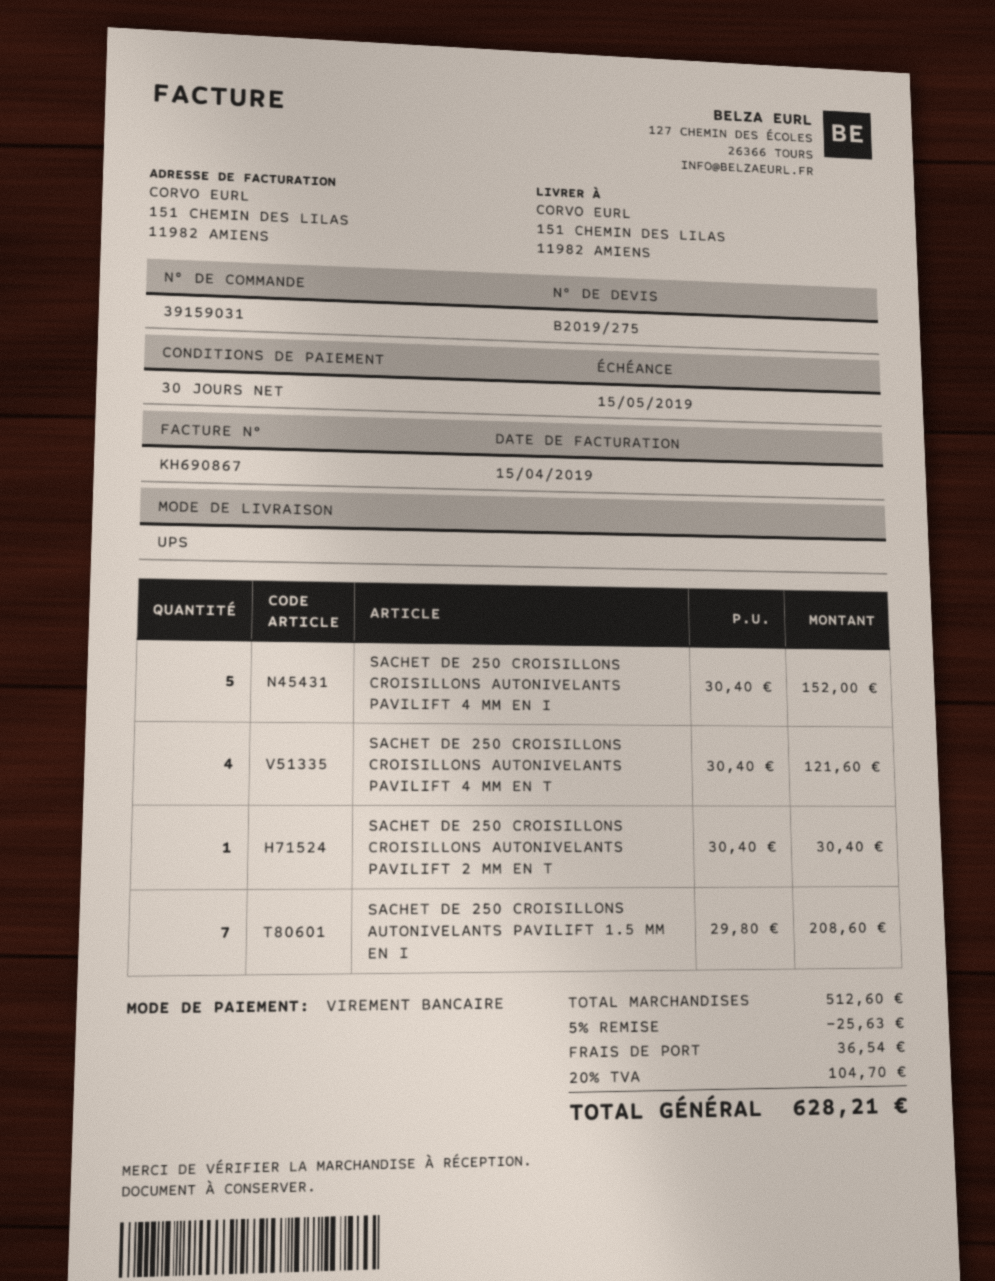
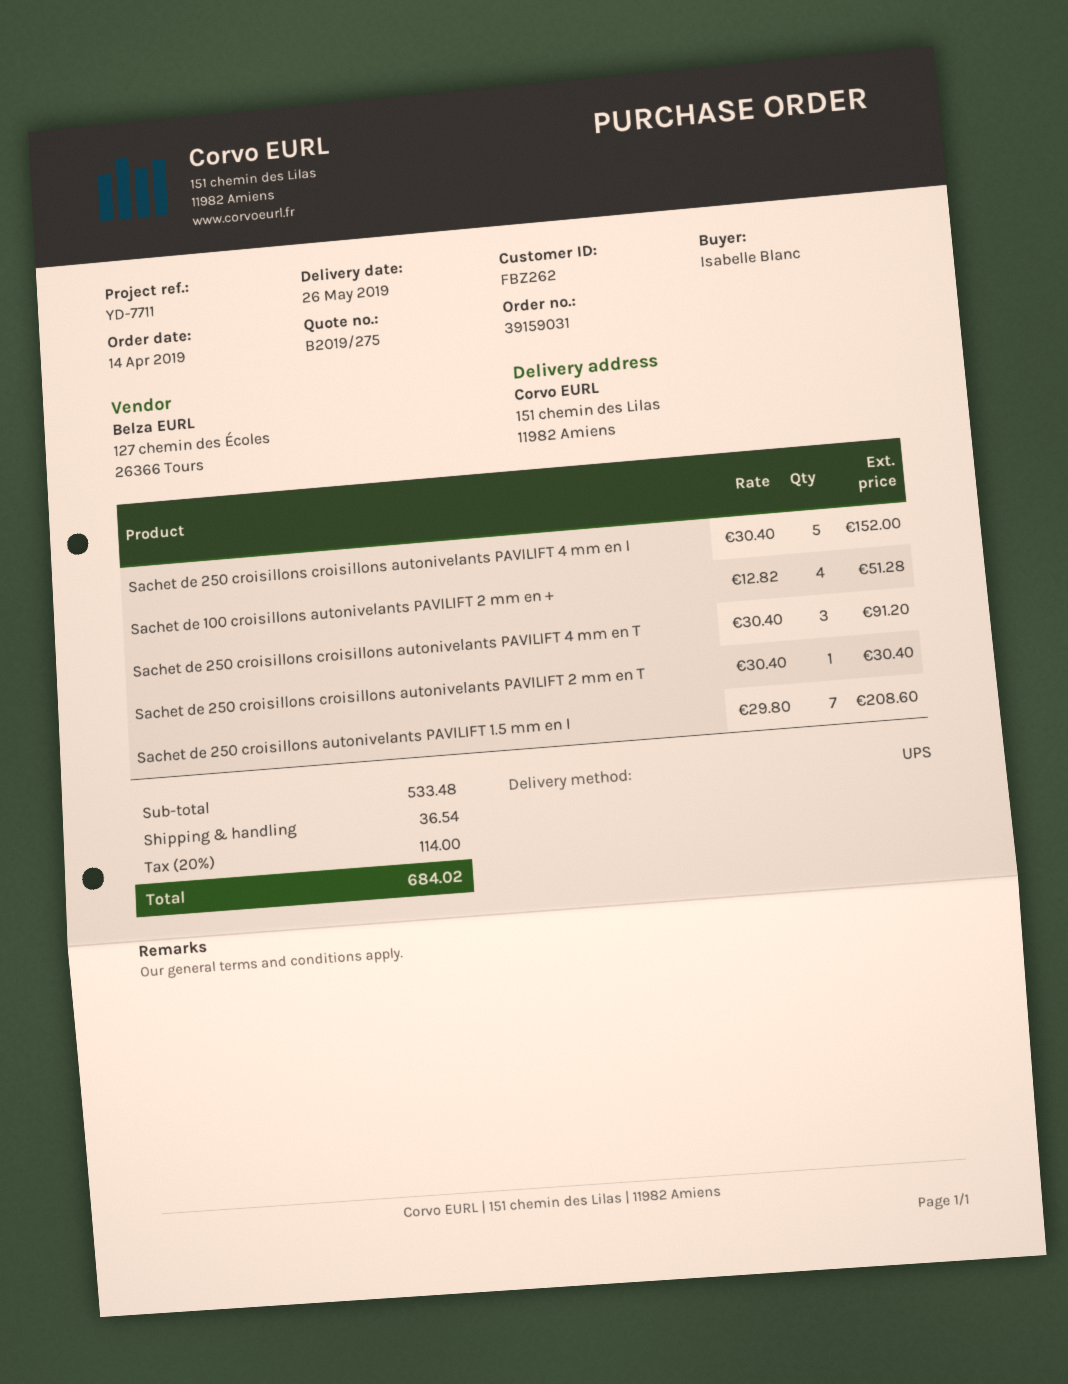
SACHET DE 250 CROISILLONS CROISILLONS AUTONIVELANTS PAVILIFT 4 MM EN T: 4 x 30.40 = 121.60 -> 3 x 30.40 = 91.20
Sachet de 100 croisillons autonivelants PAVILIFT 2 mm en +: none -> 4 x 12.82 = 51.28
subtotal: 512.60 -> 533.48
discount: 5% = 25.63 -> none
tax: 20% = 104.70 -> 20% = 114.00
total: 628.21 -> 684.02

